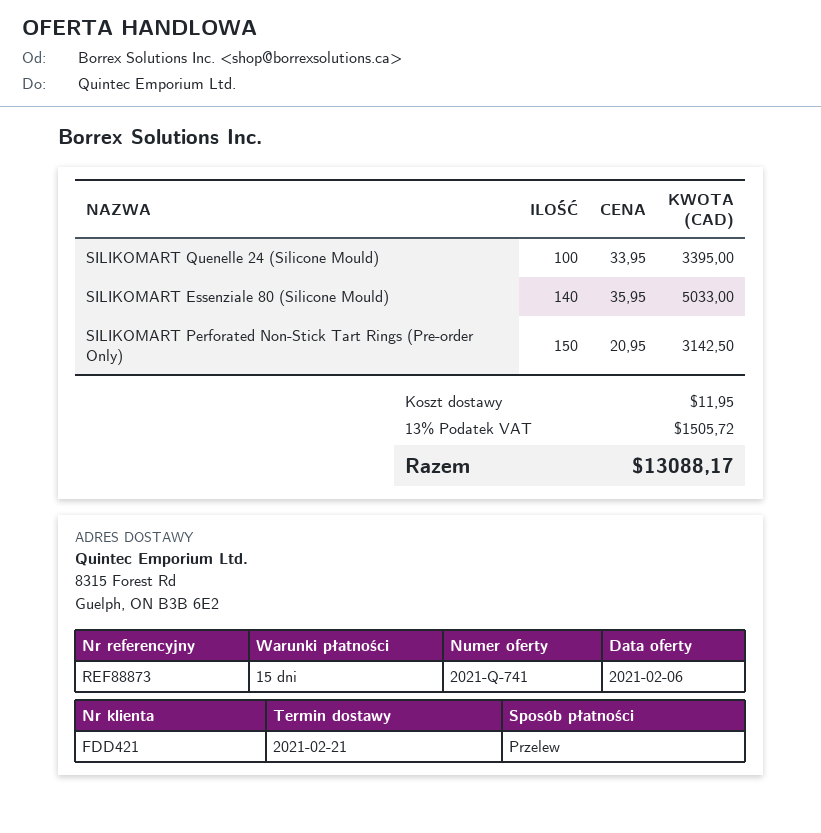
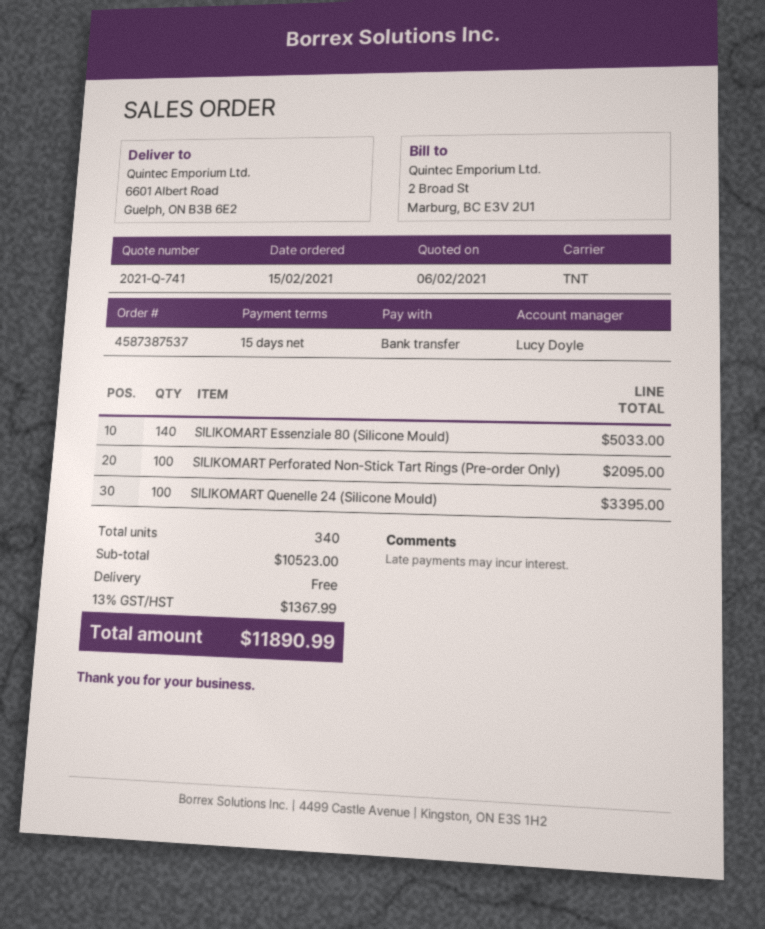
ship to: 8315 Forest Rd, Guelph, ON B3B 6E2 -> 6601 Albert Road, Guelph, ON B3B 6E2
SILIKOMART Perforated Non-Stick Tart Rings (Pre-order Only): 150 for 3142.50 -> 100 for 2095.00
shipping: 11.95 -> 0.00
tax: 13% = 1505.72 -> 13% = 1367.99
total: 13088.17 -> 11890.99

